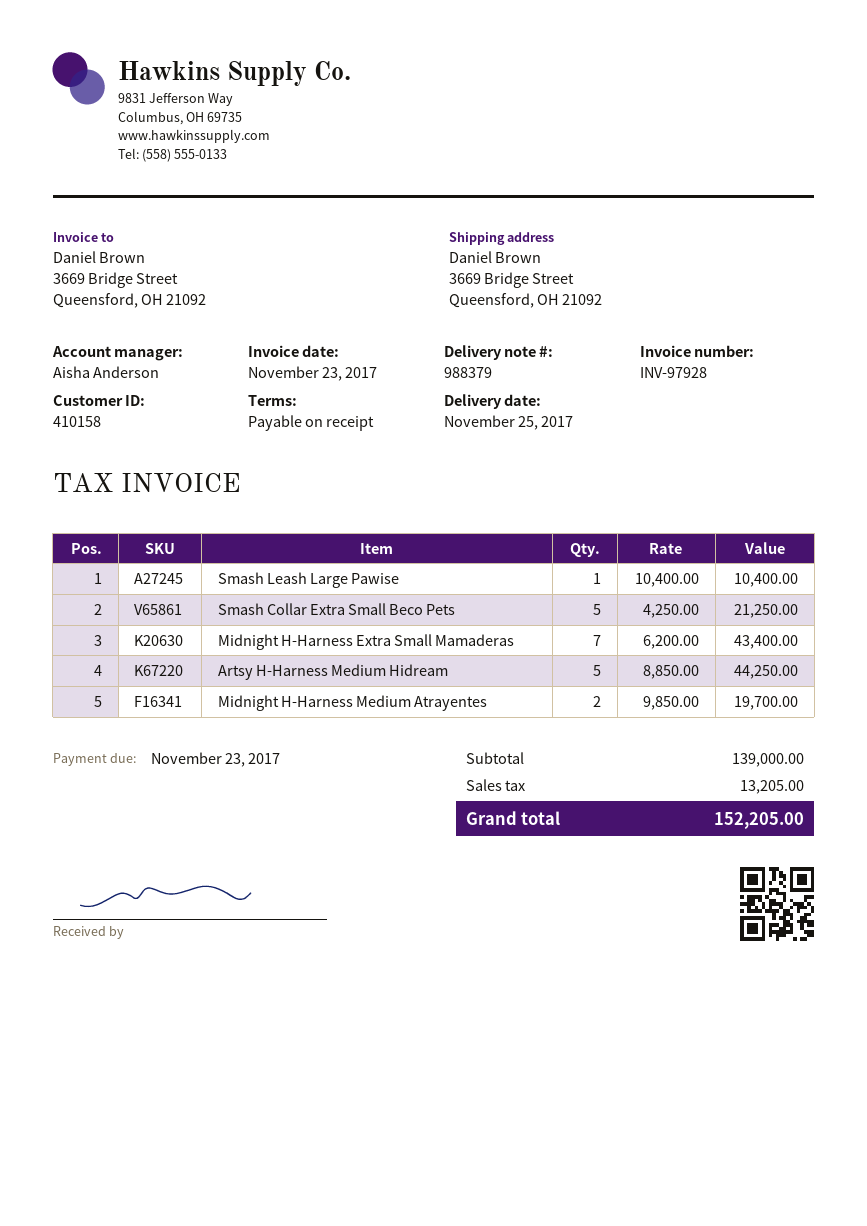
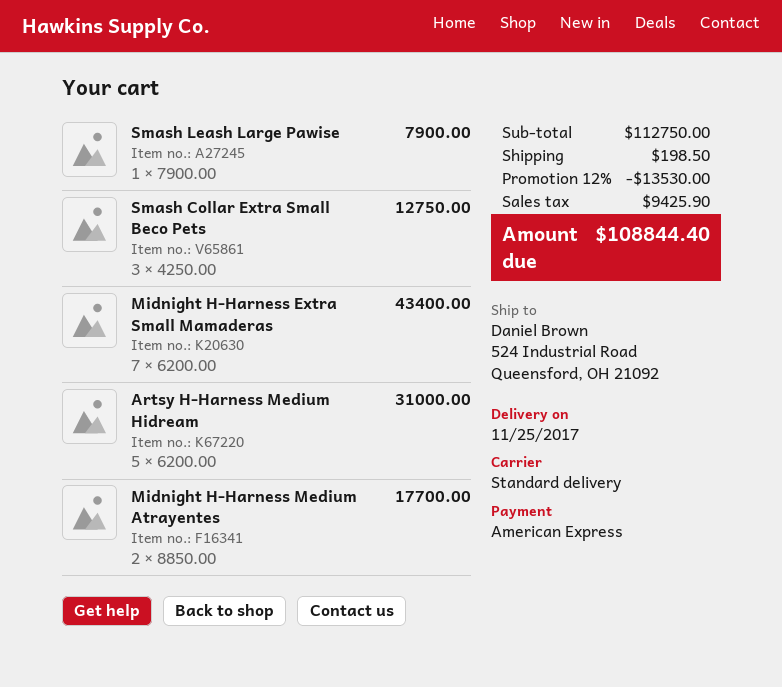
ship to: 3669 Bridge Street, Queensford, OH 21092 -> 524 Industrial Road, Queensford, OH 21092
Smash Leash Large Pawise: 1 x 10400.00 = 10400.00 -> 1 x 7900.00 = 7900.00
Smash Collar Extra Small Beco Pets: 5 x 4250.00 = 21250.00 -> 3 x 4250.00 = 12750.00
Artsy H-Harness Medium Hidream: 5 x 8850.00 = 44250.00 -> 5 x 6200.00 = 31000.00
Midnight H-Harness Medium Atrayentes: 2 x 9850.00 = 19700.00 -> 2 x 8850.00 = 17700.00
subtotal: 139000.00 -> 112750.00
discount: none -> 12% = 13530.00
shipping: none -> 198.50
tax: 13205.00 -> 9425.90
total: 152205.00 -> 108844.40

